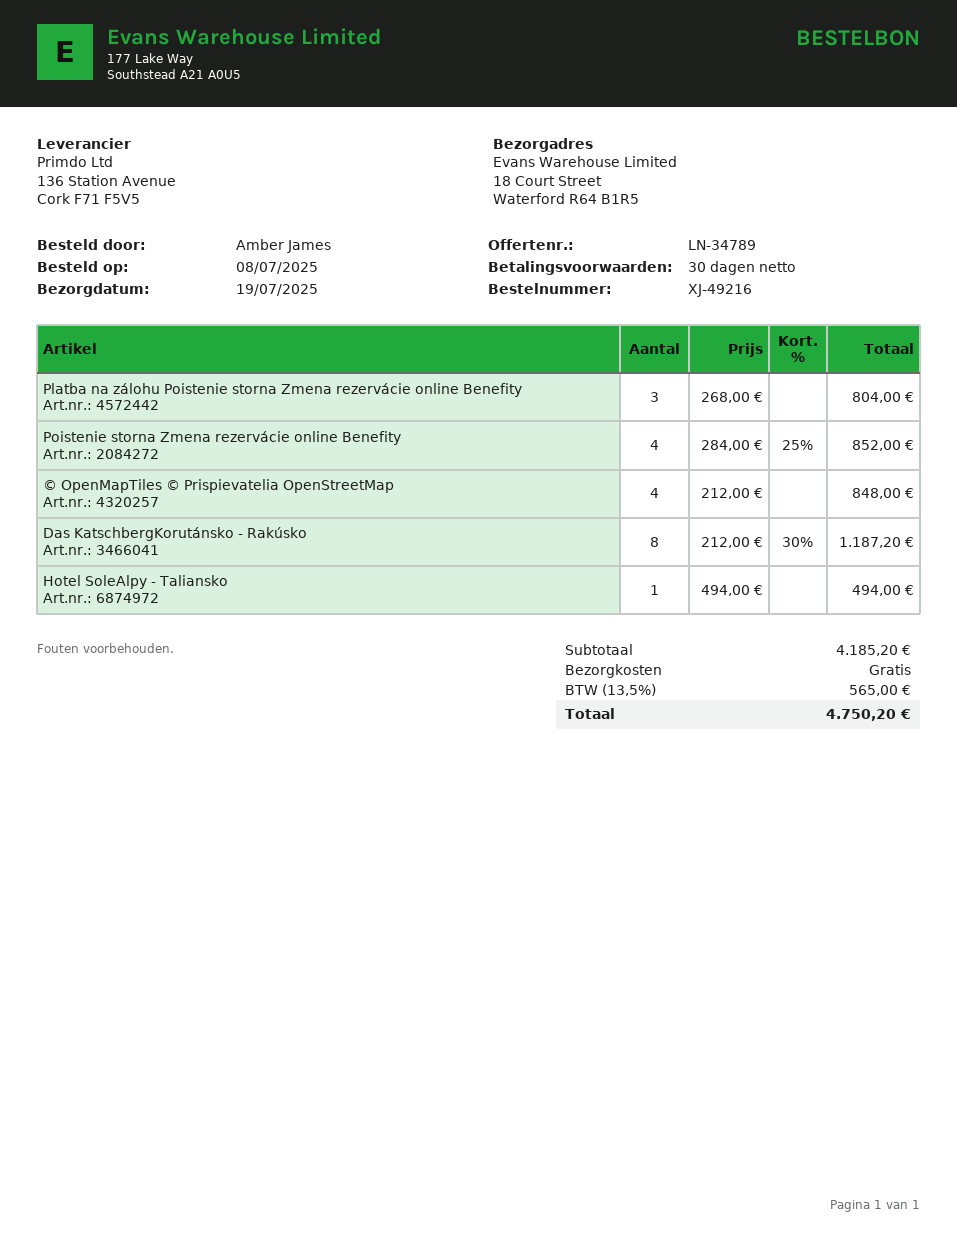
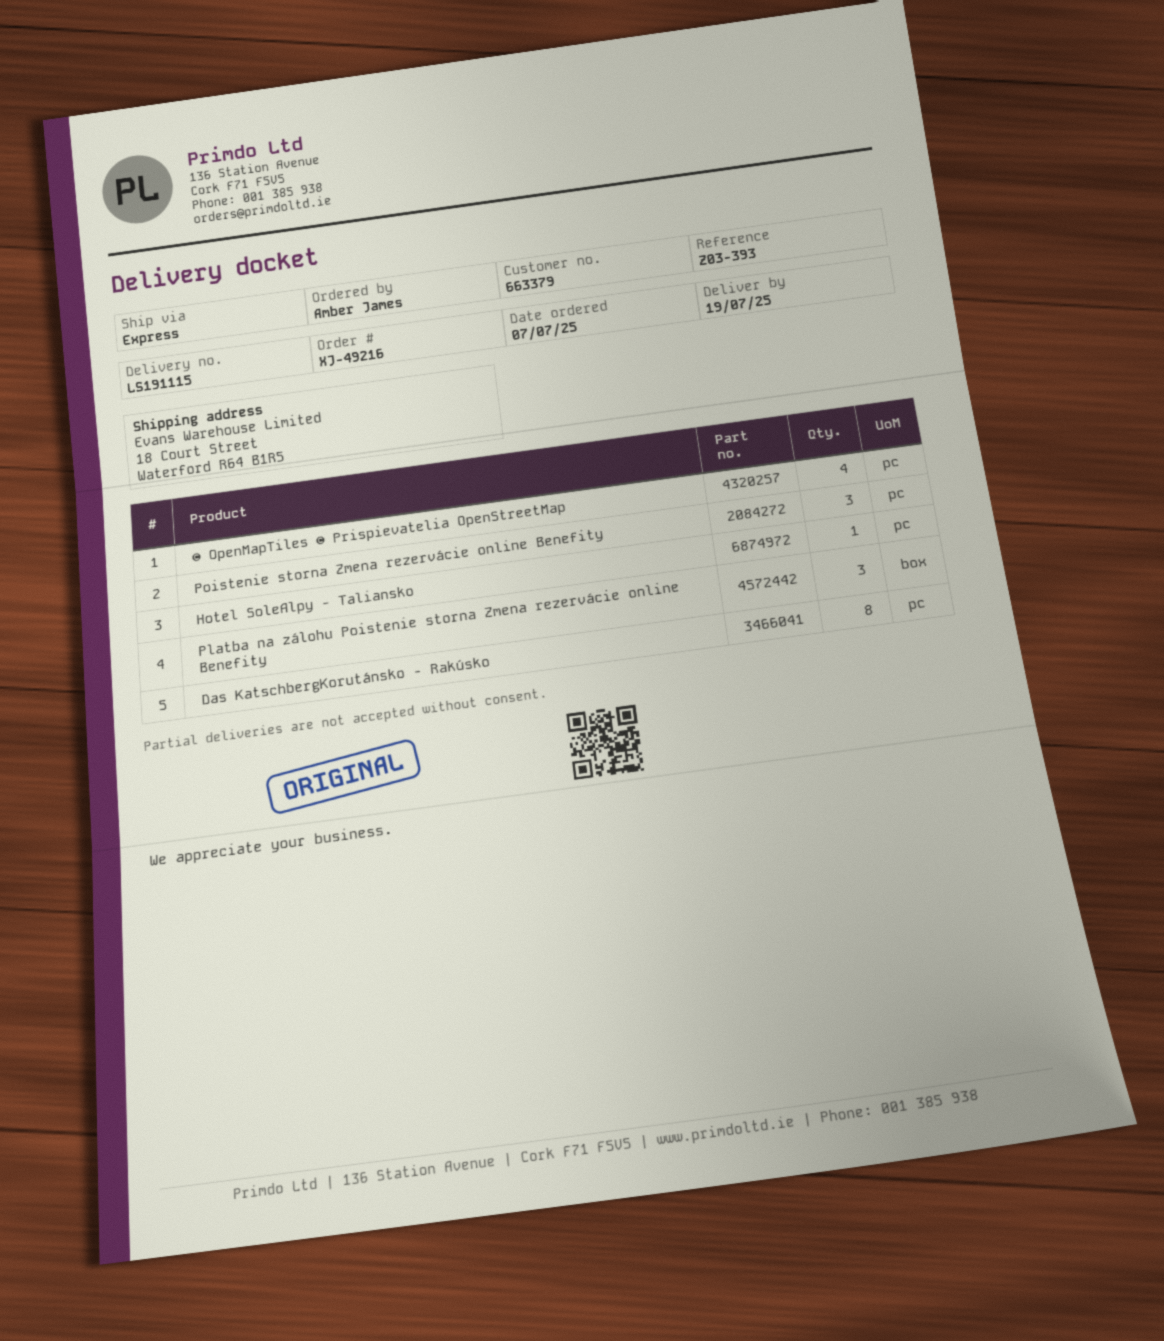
order date: 2025-07-08 -> 2025-07-07
Poistenie storna Zmena rezervácie online Benefity: 4 -> 3

